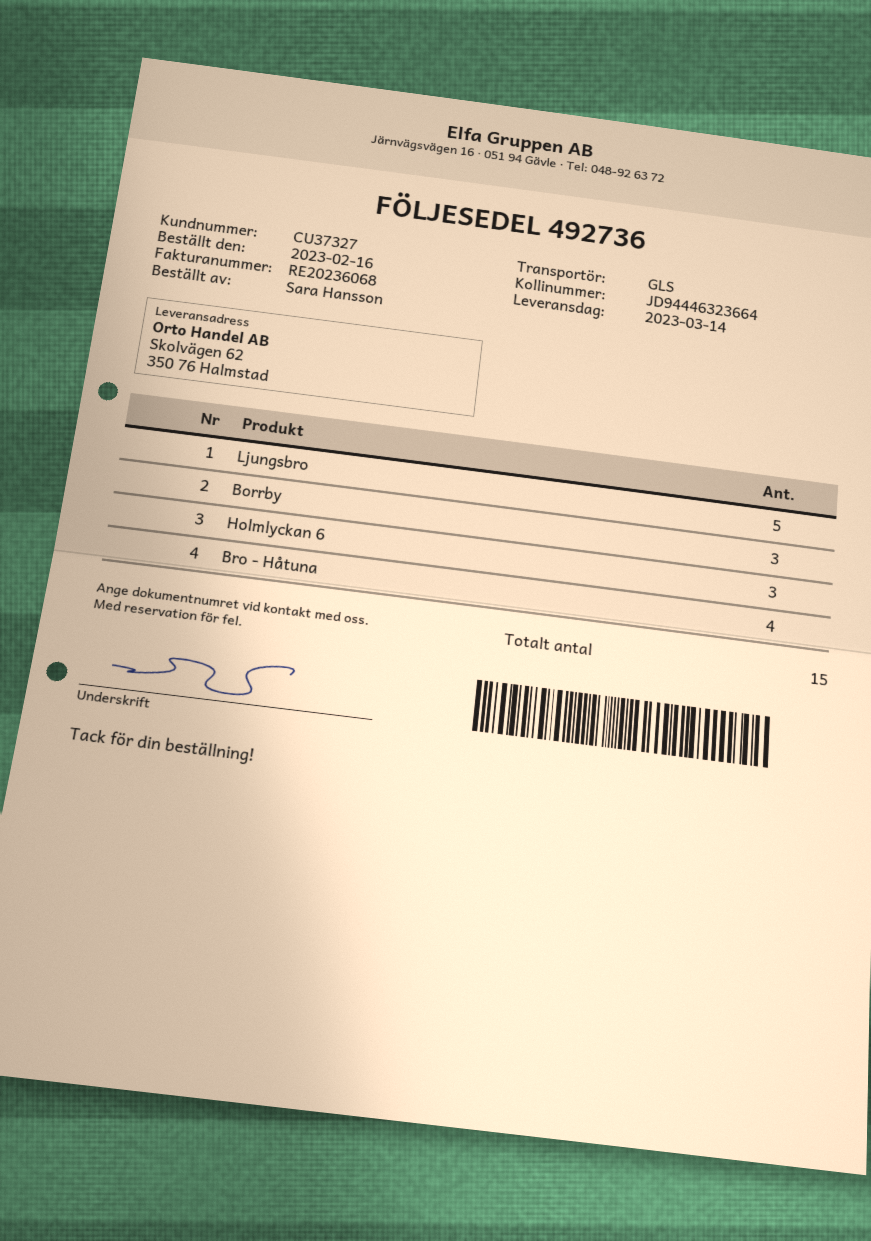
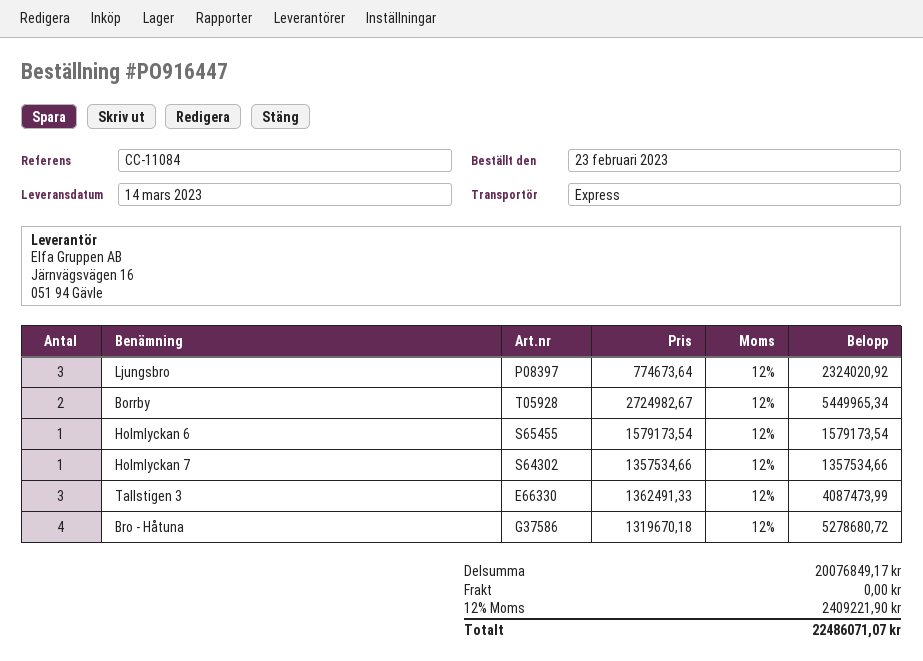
order date: 2023-02-16 -> 2023-02-23
shipping method: GLS -> express
Ljungsbro: 5 -> 3
Borrby: 3 -> 2
Holmlyckan 6: 3 -> 1
Holmlyckan 7: none -> 1
Tallstigen 3: none -> 3

